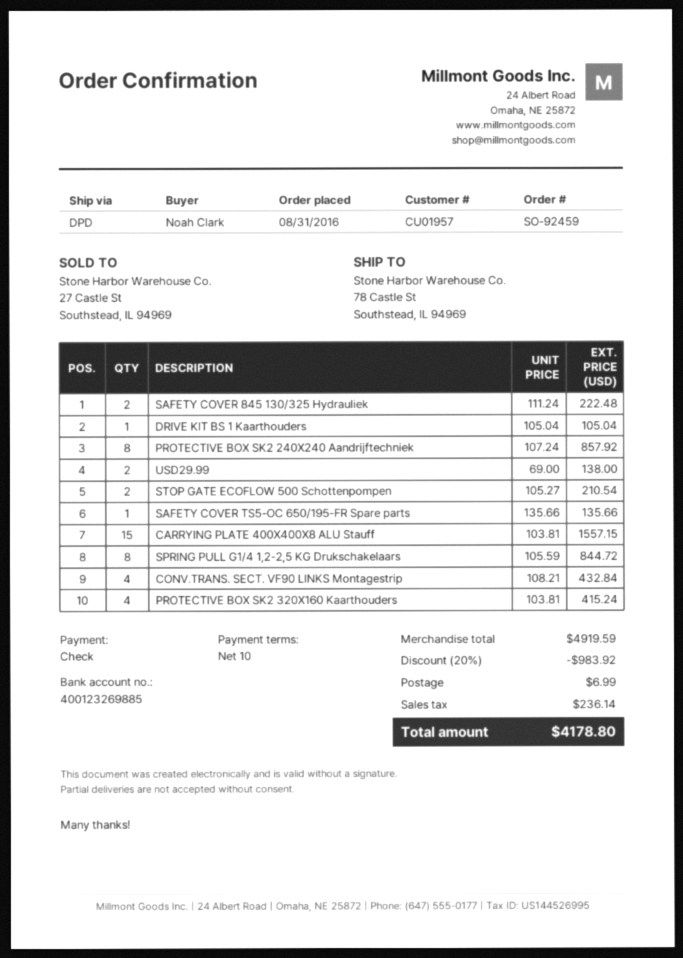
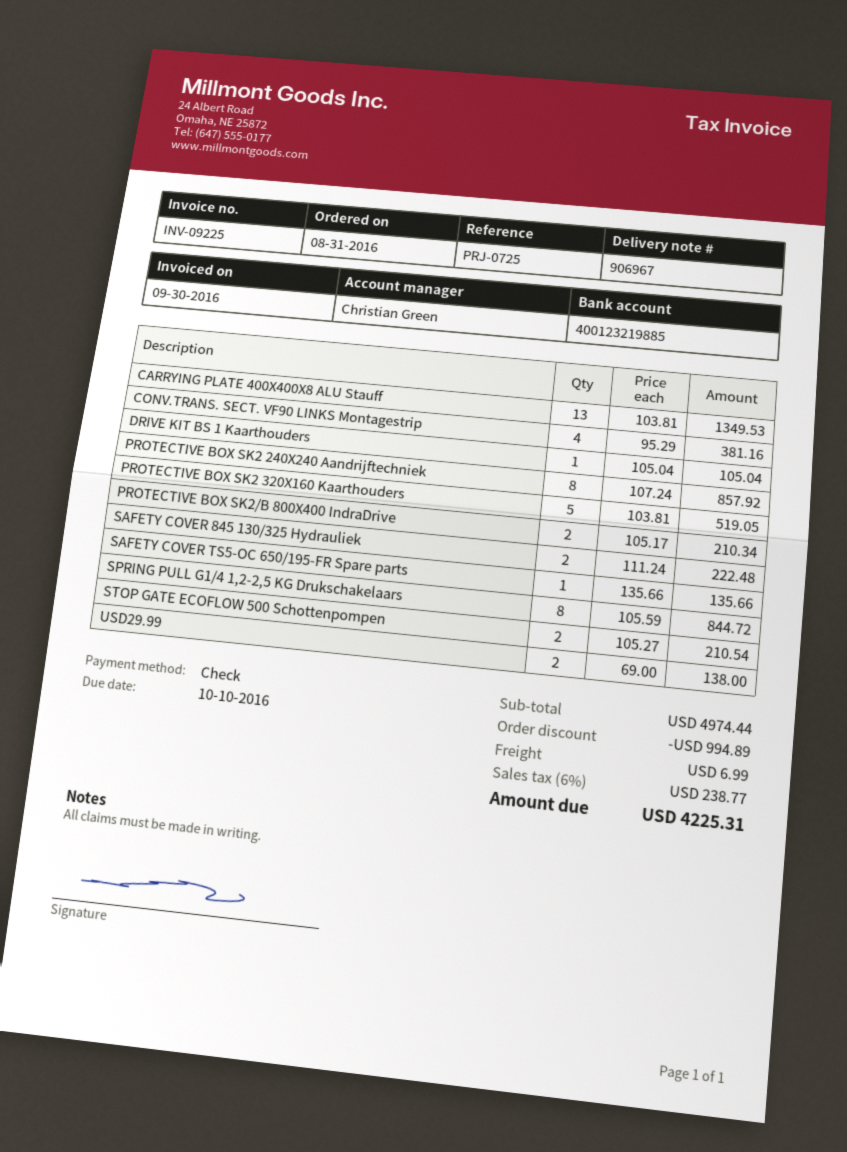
bank account: 400123269885 -> 400123219885
CARRYING PLATE 400X400X8 ALU Stauff: 15 x 103.81 = 1557.15 -> 13 x 103.81 = 1349.53
CONV.TRANS. SECT. VF90 LINKS Montagestrip: 4 x 108.21 = 432.84 -> 4 x 95.29 = 381.16
PROTECTIVE BOX SK2 320X160 Kaarthouders: 4 x 103.81 = 415.24 -> 5 x 103.81 = 519.05
PROTECTIVE BOX SK2/B 800X400 IndraDrive: none -> 2 x 105.17 = 210.34
subtotal: 4919.59 -> 4974.44
discount: 983.92 -> 994.89
tax: 236.14 -> 238.77
total: 4178.80 -> 4225.31

